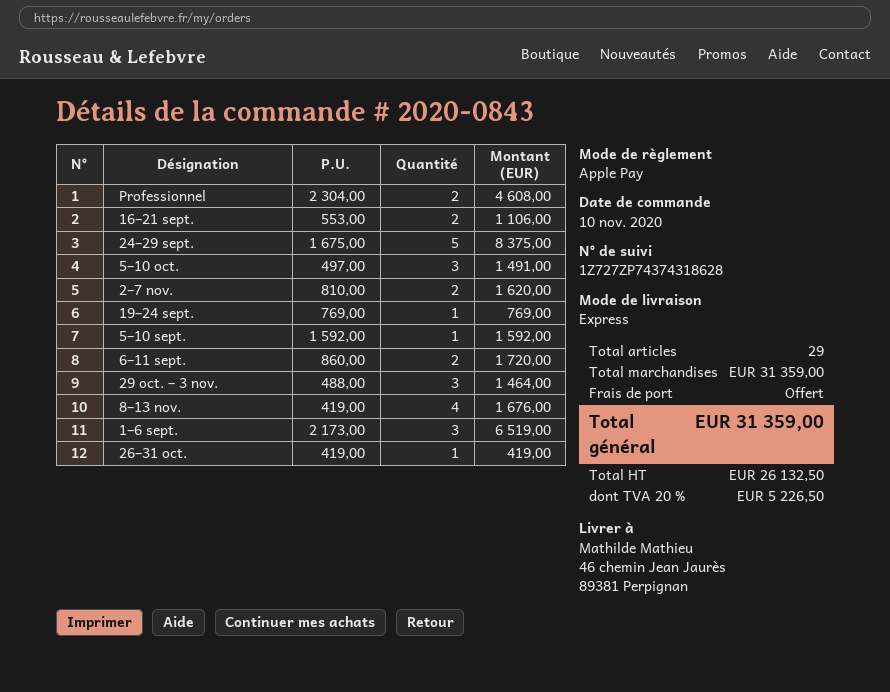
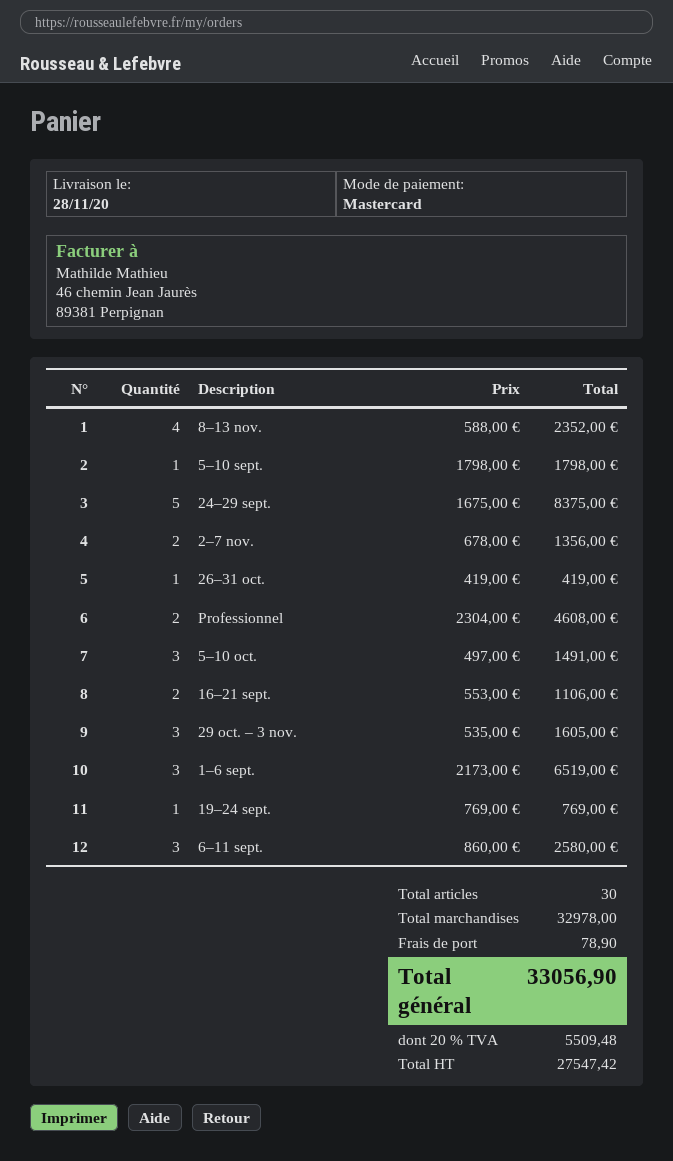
payment method: Apple Pay -> Mastercard
2–7 nov.: 2 x 810.00 = 1620.00 -> 2 x 678.00 = 1356.00
5–10 sept.: 1 x 1592.00 = 1592.00 -> 1 x 1798.00 = 1798.00
6–11 sept.: 2 x 860.00 = 1720.00 -> 3 x 860.00 = 2580.00
29 oct. – 3 nov.: 3 x 488.00 = 1464.00 -> 3 x 535.00 = 1605.00
8–13 nov.: 4 x 419.00 = 1676.00 -> 4 x 588.00 = 2352.00
total quantity: 29 -> 30
subtotal: 31359.00 -> 32978.00
shipping: 0.00 -> 78.90
net: 26132.50 -> 27547.42
tax: 20% = 5226.50 -> 20% = 5509.48
total: 31359.00 -> 33056.90

